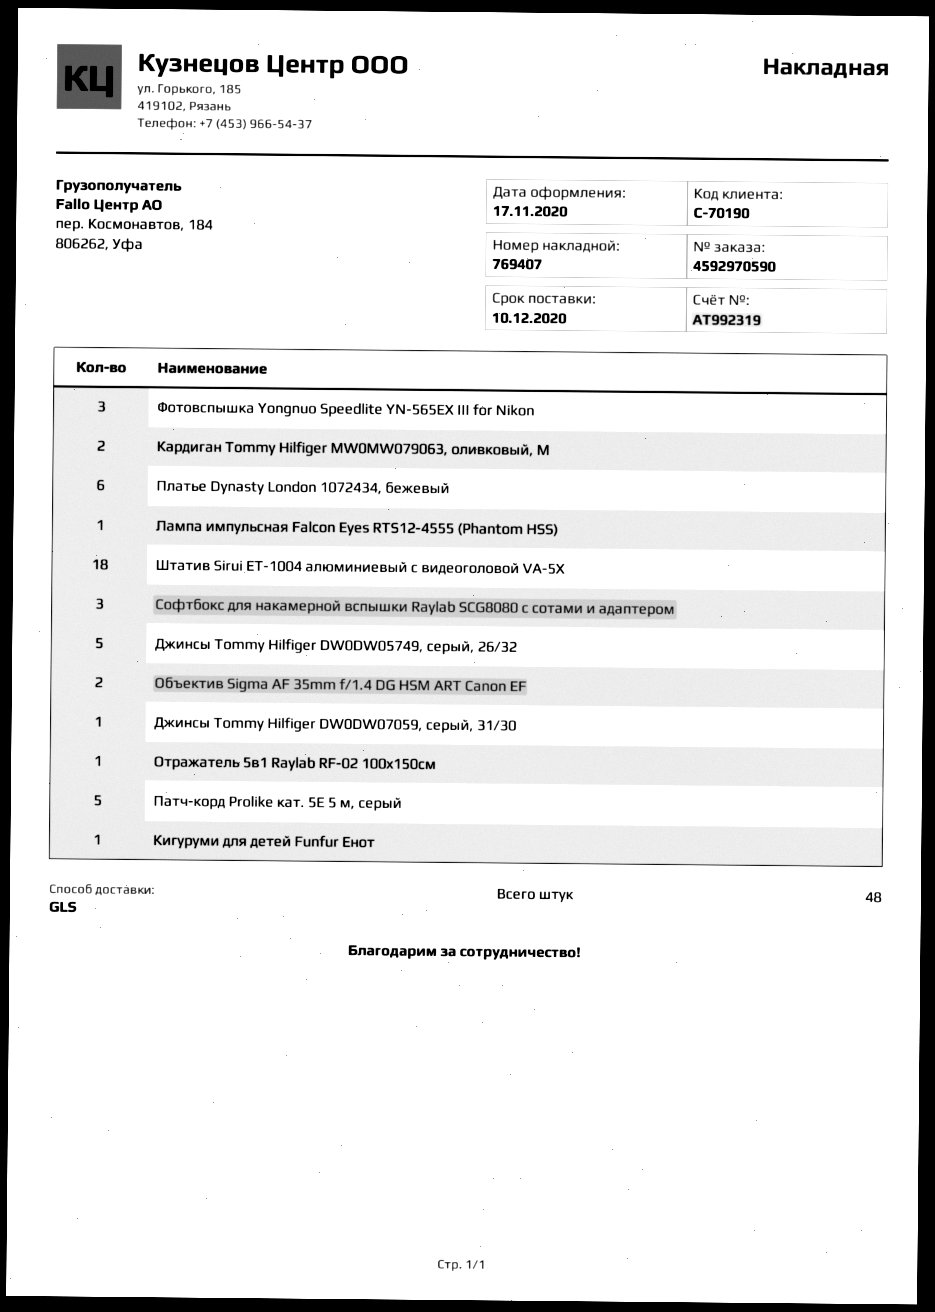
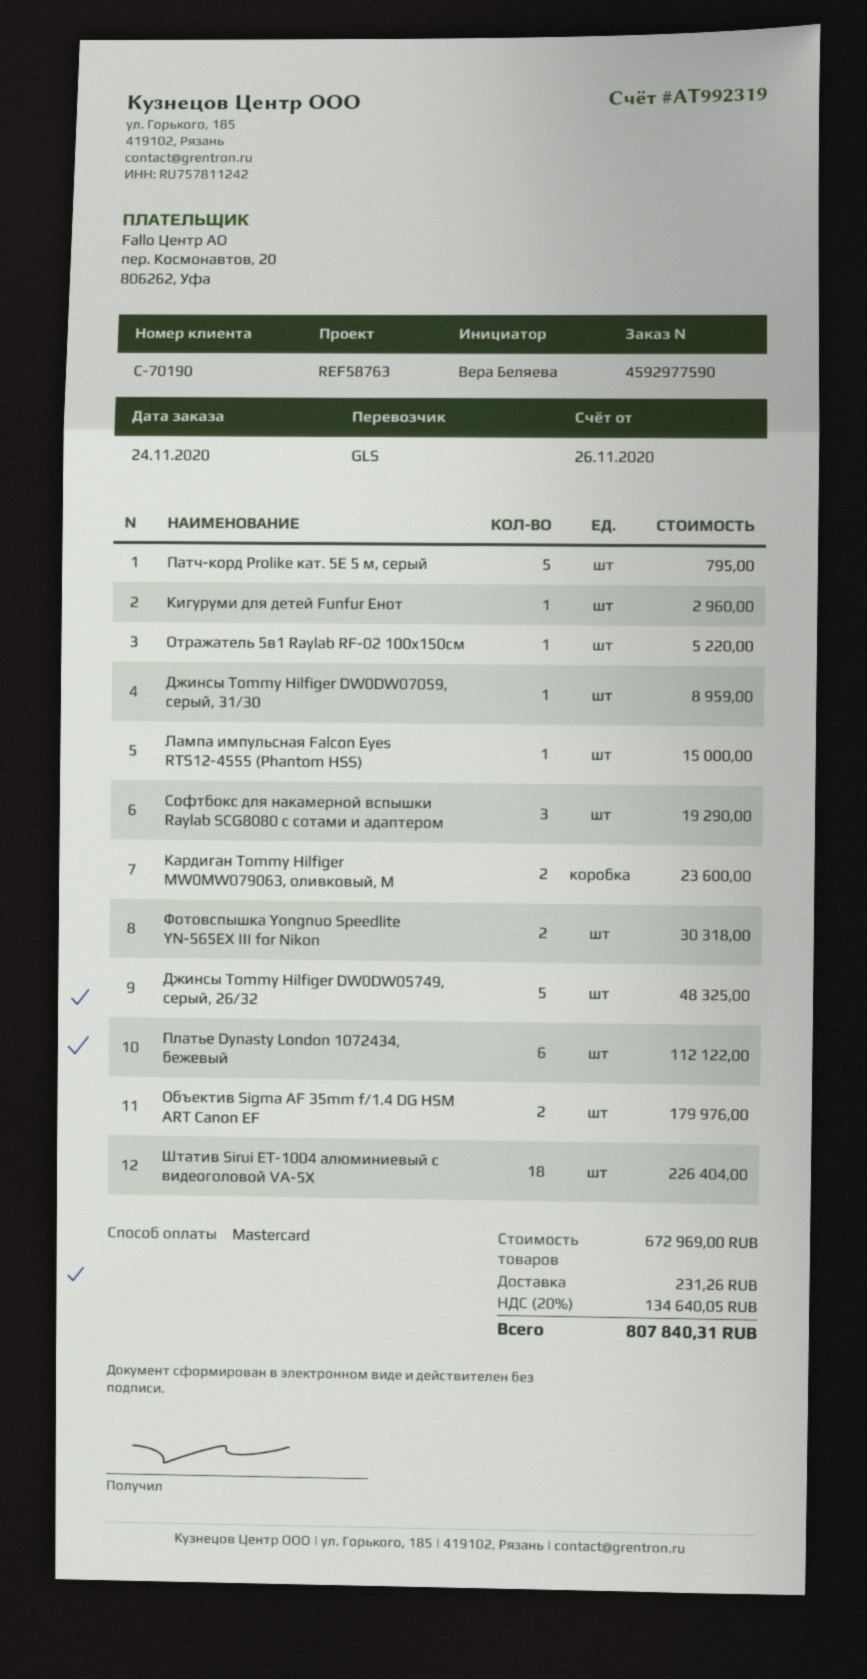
order number: 4592970590 -> 4592977590
order date: 2020-11-17 -> 2020-11-24
Фотовспышка Yongnuo Speedlite YN-565EX III for Nikon: 3 -> 2

